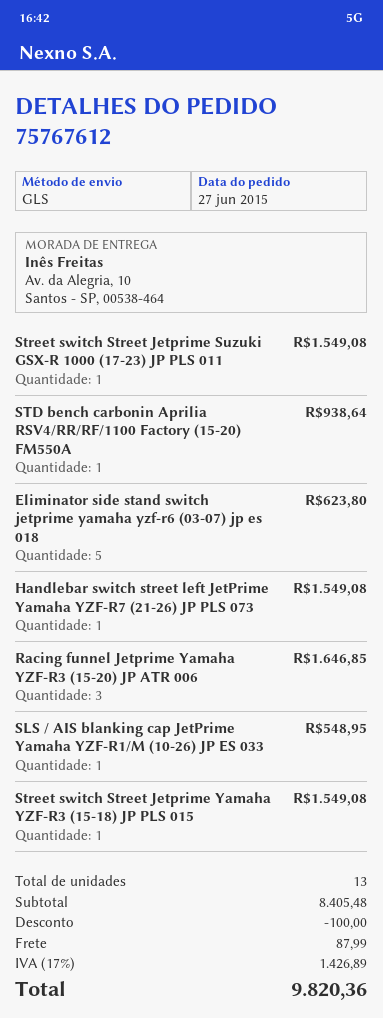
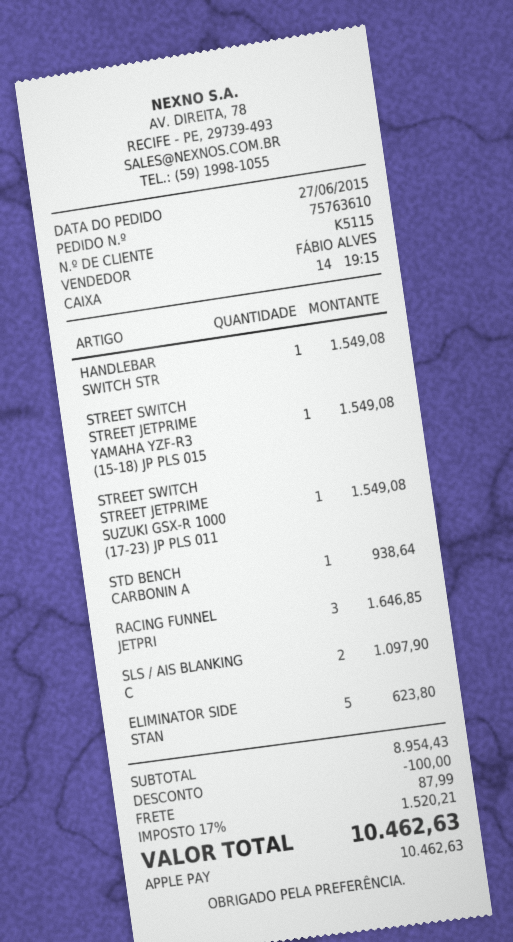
order number: 75767612 -> 75763610
SLS / AIS blanking cap JetPrime Yamaha YZF-R1/M (10-26) JP ES 033: 1 for 548.95 -> 2 for 1097.90
subtotal: 8405.48 -> 8954.43
tax: 17% = 1426.89 -> 17% = 1520.21
total: 9820.36 -> 10462.63

